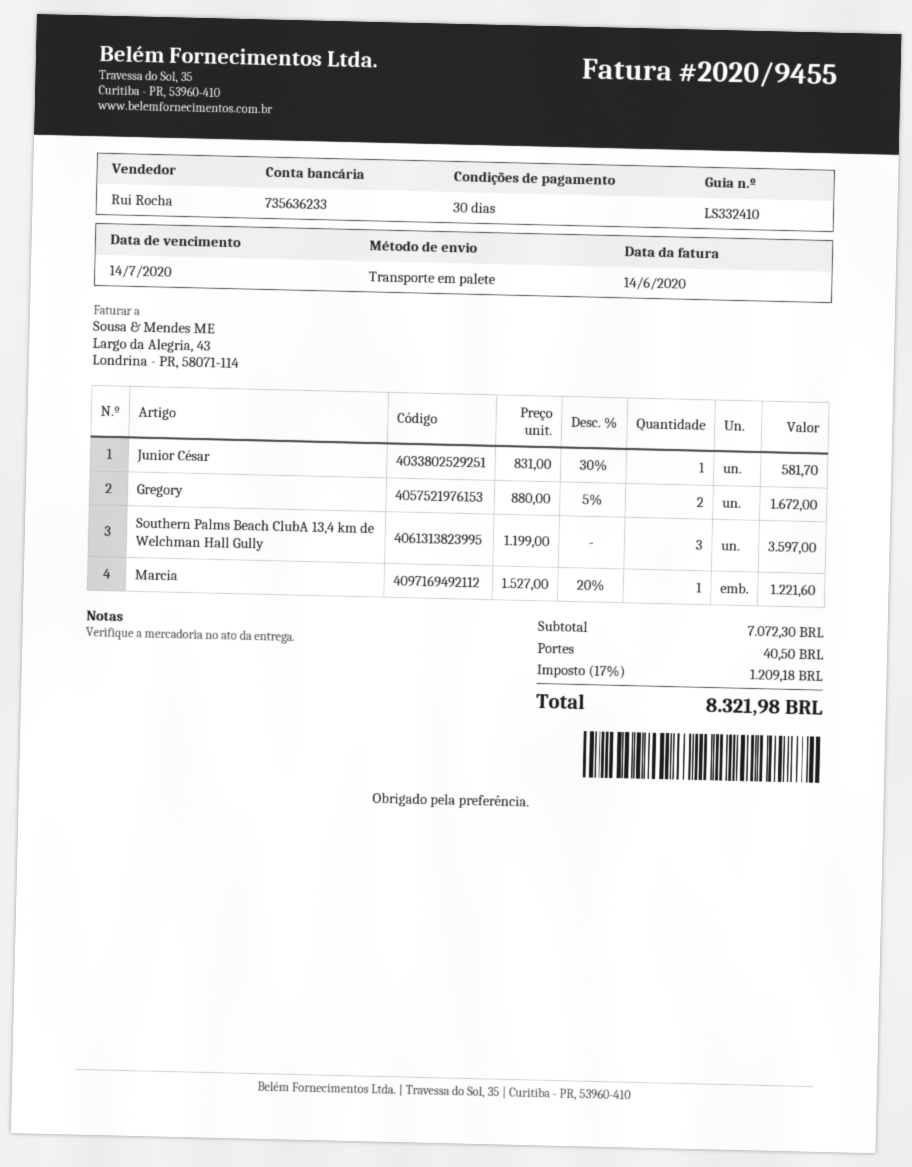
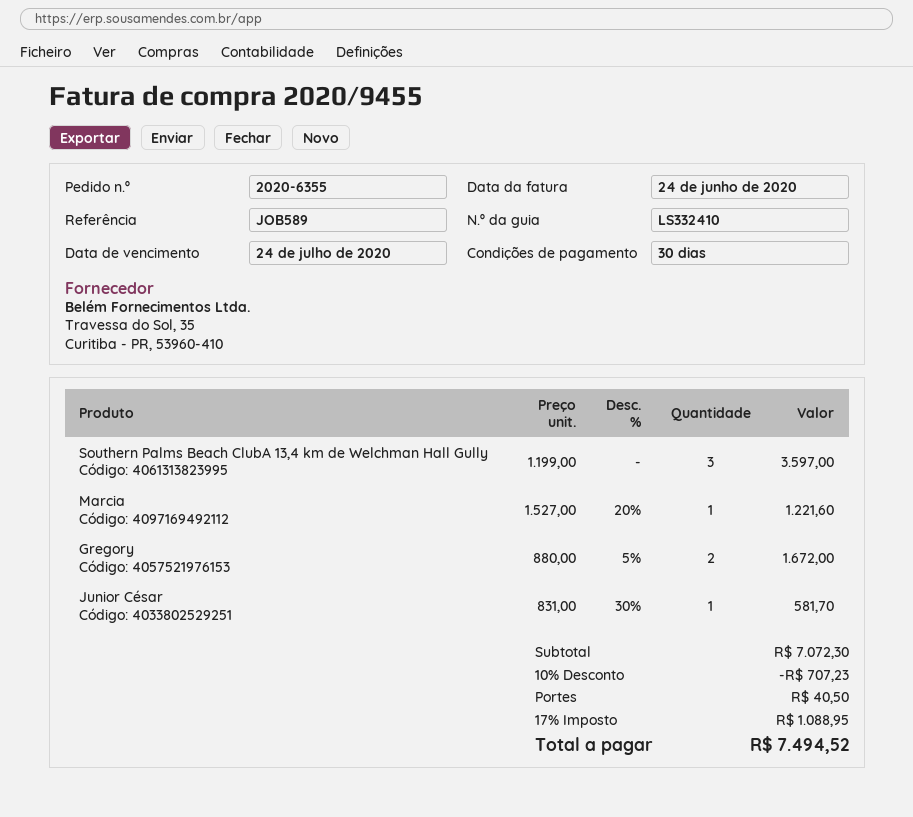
invoice date: 2020-06-14 -> 2020-06-24
due date: 2020-07-14 -> 2020-07-24
discount: none -> 10% = 707.23
tax: 17% = 1209.18 -> 17% = 1088.95
total: 8321.98 -> 7494.52

